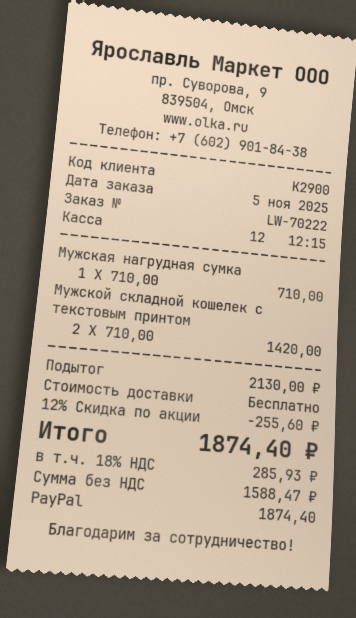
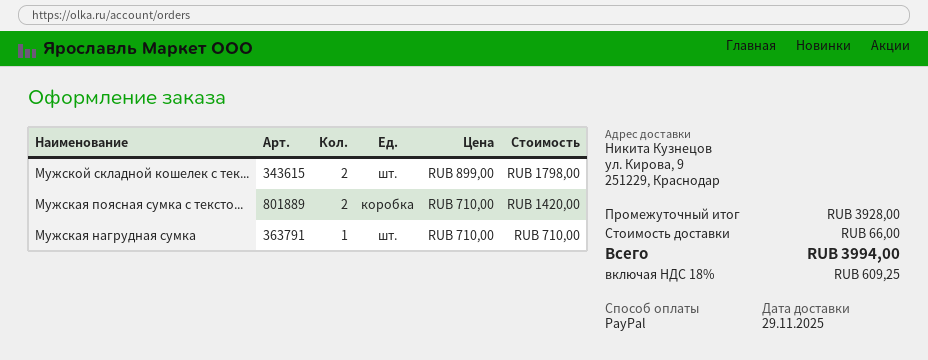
Мужской складной кошелек с текстовым принтом: 2 x 710.00 = 1420.00 -> 2 x 899.00 = 1798.00
Мужская поясная сумка с тексто...: none -> 2 x 710.00 = 1420.00
subtotal: 2130.00 -> 3928.00
discount: 12% = 255.60 -> none
shipping: 0.00 -> 66.00
tax: 18% = 285.93 -> 18% = 609.25
total: 1874.40 -> 3994.00

